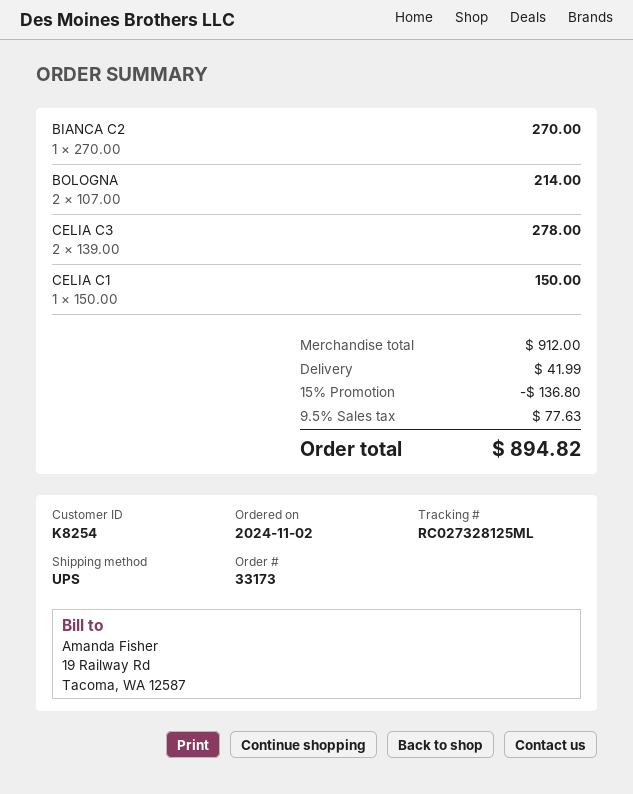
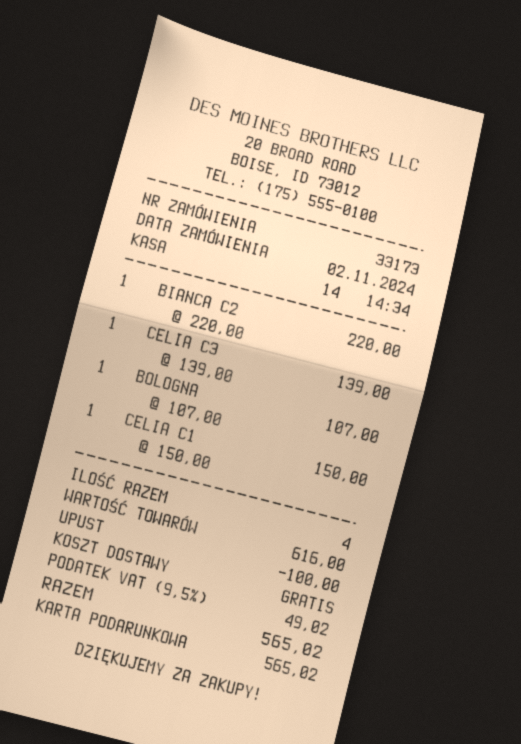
BIANCA C2: 1 x 270.00 = 270.00 -> 1 x 220.00 = 220.00
BOLOGNA: 2 x 107.00 = 214.00 -> 1 x 107.00 = 107.00
CELIA C3: 2 x 139.00 = 278.00 -> 1 x 139.00 = 139.00
subtotal: 912.00 -> 616.00
discount: 136.80 -> 100.00
shipping: 41.99 -> 0.00
tax: 9.5% = 77.63 -> 9.5% = 49.02
total: 894.82 -> 565.02

